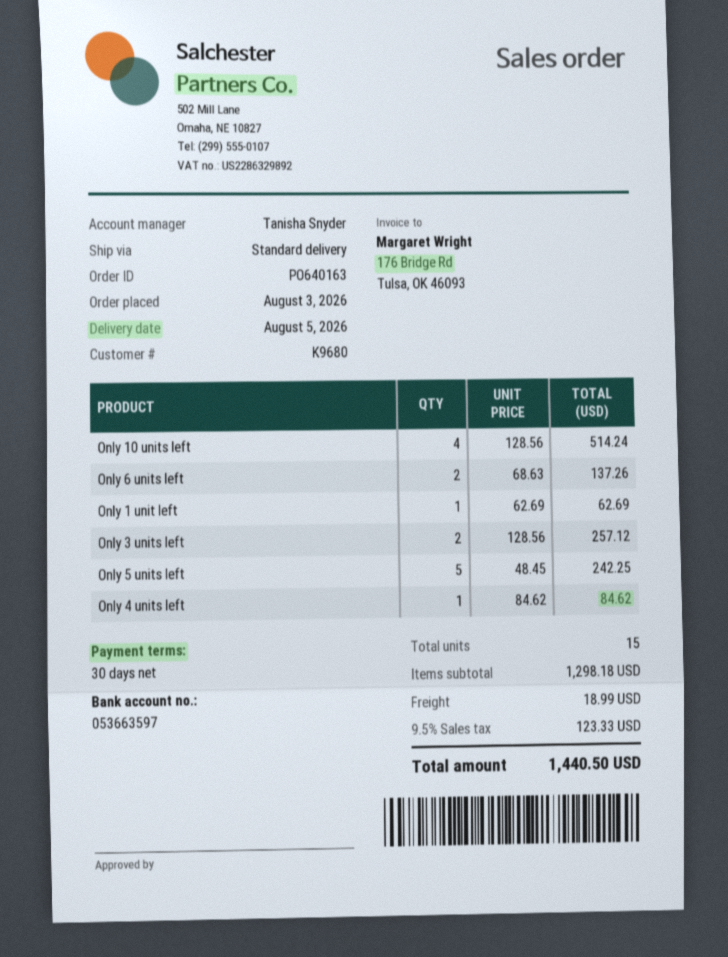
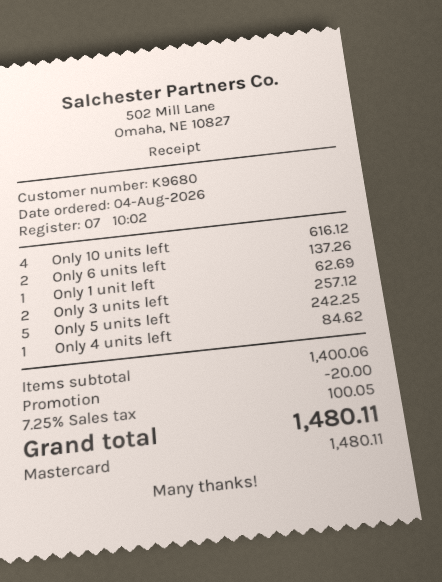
order date: 2026-08-03 -> 2026-08-04
Only 10 units left: 4 for 514.24 -> 4 for 616.12
subtotal: 1298.18 -> 1400.06
discount: none -> 20.00
shipping: 18.99 -> none
tax: 9.5% = 123.33 -> 7.25% = 100.05
total: 1440.50 -> 1480.11

